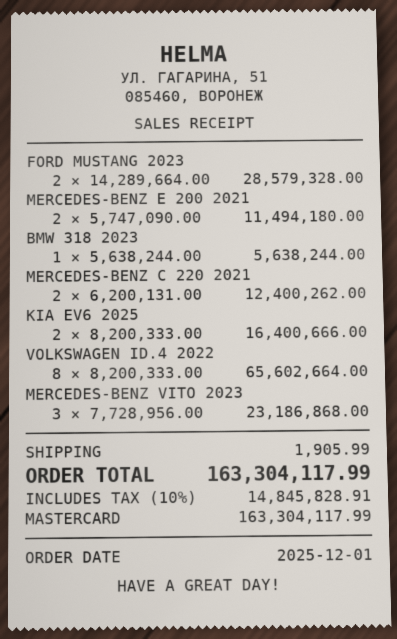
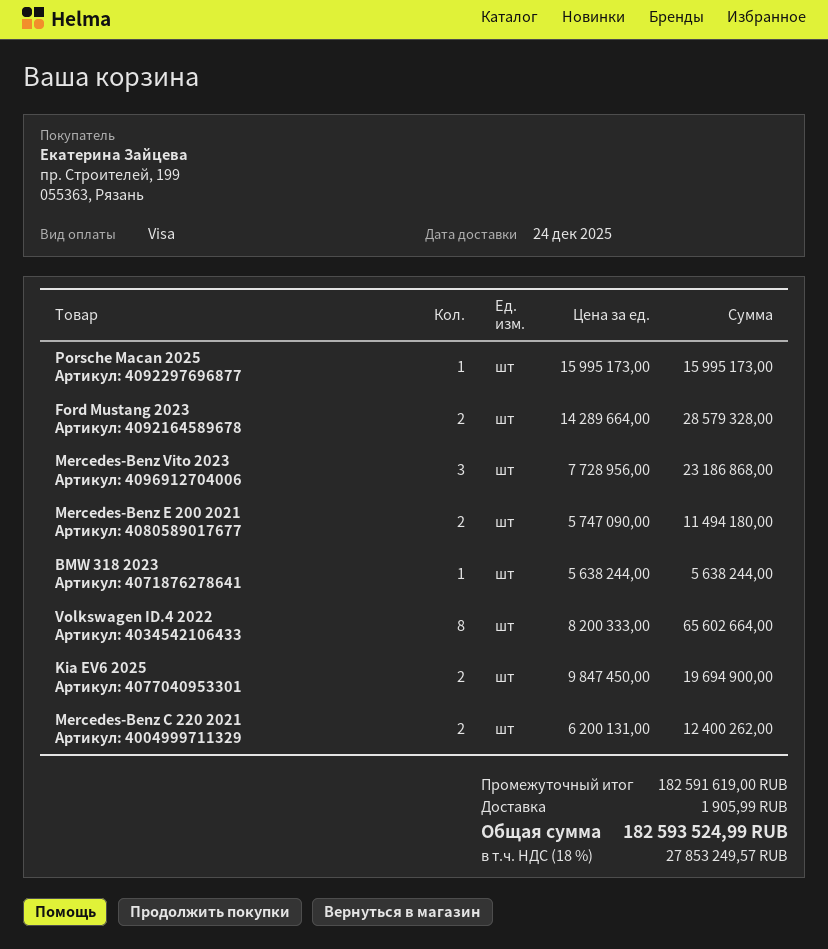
payment method: Mastercard -> Visa
KIA EV6 2025: 2 x 8200333.00 = 16400666.00 -> 2 x 9847450.00 = 19694900.00
Porsche Macan 2025: none -> 1 x 15995173.00 = 15995173.00
tax: 10% = 14845828.91 -> 18% = 27853249.57
total: 163304117.99 -> 182593524.99

